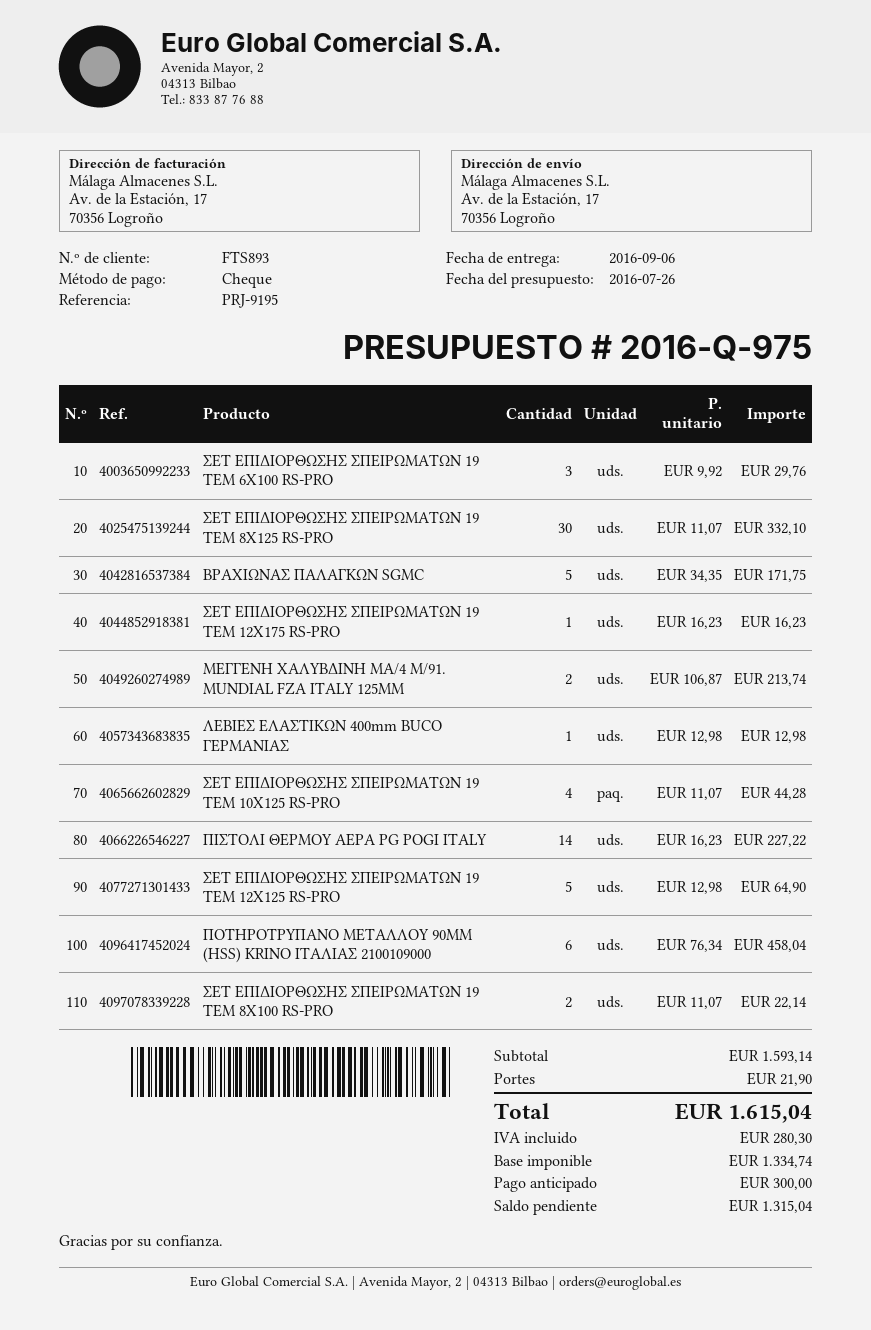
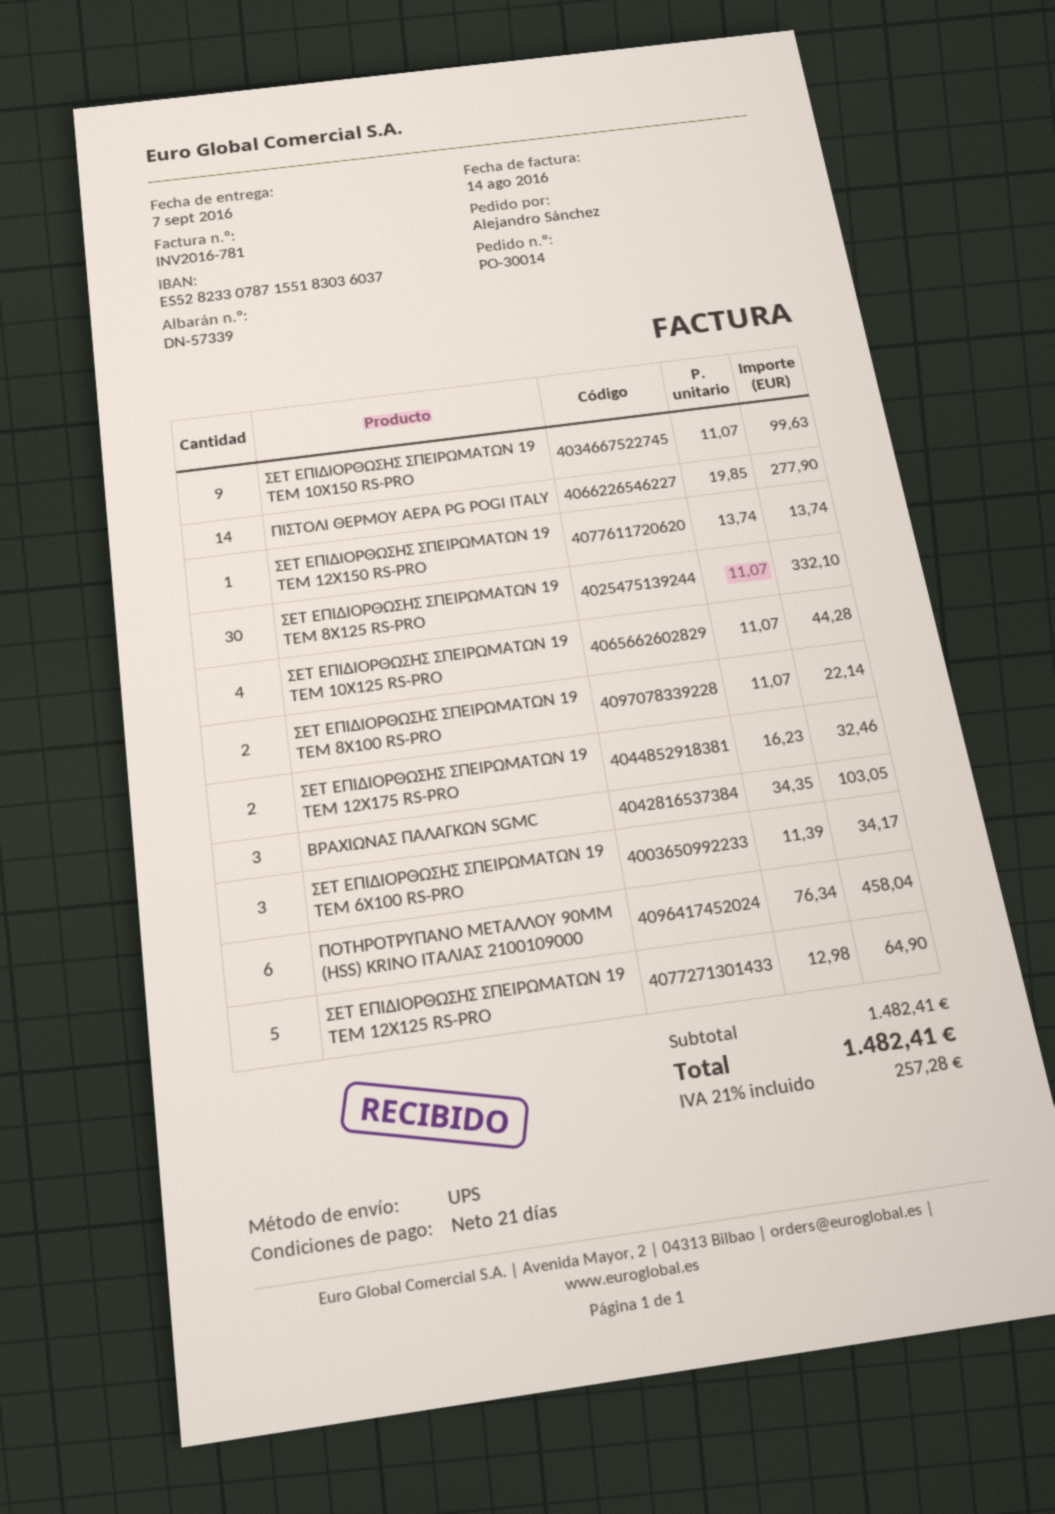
delivery date: 2016-09-06 -> 2016-09-07
ΣΕΤ ΕΠΙΔΙΟΡΘΩΣΗΣ ΣΠΕΙΡΩΜΑΤΩΝ 19 ΤΕΜ 6Χ100 RS-PRO: 3 x 9.92 = 29.76 -> 3 x 11.39 = 34.17
ΒΡΑΧΙΩΝΑΣ ΠΑΛΑΓΚΩΝ SGMC: 5 x 34.35 = 171.75 -> 3 x 34.35 = 103.05
ΣΕΤ ΕΠΙΔΙΟΡΘΩΣΗΣ ΣΠΕΙΡΩΜΑΤΩΝ 19 ΤΕΜ 12Χ175 RS-PRO: 1 x 16.23 = 16.23 -> 2 x 16.23 = 32.46
ΜΕΓΓΕΝΗ ΧΑΛΥΒΔΙΝΗ ΜΑ/4 M/91. MUNDIAL FZA ITALY 125ΜΜ: 2 x 106.87 = 213.74 -> none
ΛΕΒΙΕΣ ΕΛΑΣΤΙΚΩΝ 400mm BUCO ΓΕΡΜΑΝΙΑΣ: 1 x 12.98 = 12.98 -> none
ΠΙΣΤΟΛΙ ΘΕΡΜΟΥ ΑΕΡΑ PG POGI ITALY: 14 x 16.23 = 227.22 -> 14 x 19.85 = 277.90
ΣΕΤ ΕΠΙΔΙΟΡΘΩΣΗΣ ΣΠΕΙΡΩΜΑΤΩΝ 19 ΤΕΜ 10Χ150 RS-PRO: none -> 9 x 11.07 = 99.63
ΣΕΤ ΕΠΙΔΙΟΡΘΩΣΗΣ ΣΠΕΙΡΩΜΑΤΩΝ 19 ΤΕΜ 12Χ150 RS-PRO: none -> 1 x 13.74 = 13.74
subtotal: 1593.14 -> 1482.41
shipping: 21.90 -> none
tax: 280.30 -> 257.28
total: 1615.04 -> 1482.41

